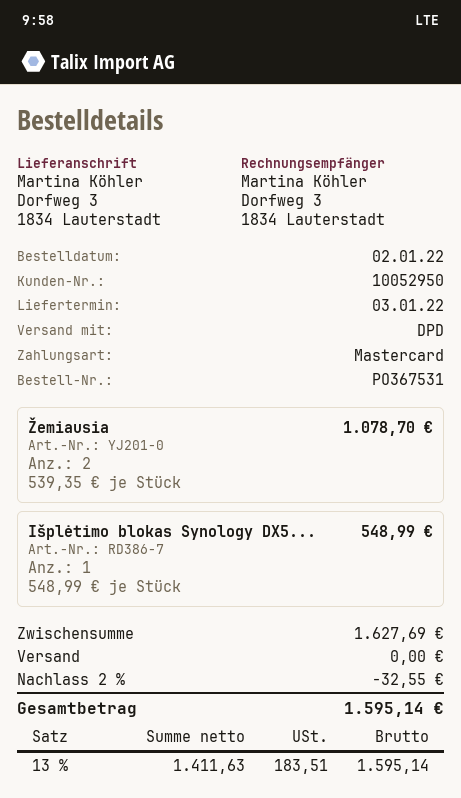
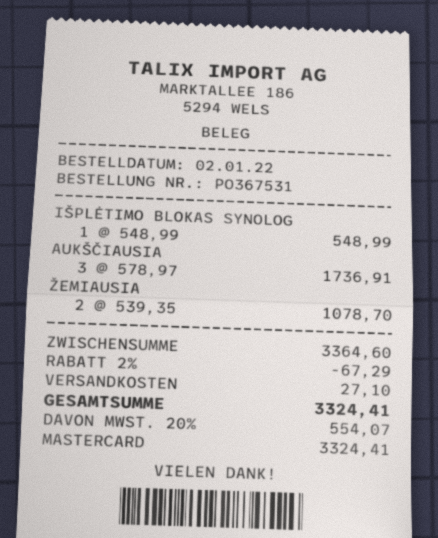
AUKŠČIAUSIA: none -> 3 x 578.97 = 1736.91
subtotal: 1627.69 -> 3364.60
discount: 2% = 32.55 -> 2% = 67.29
shipping: 0.00 -> 27.10
tax: 13% = 183.51 -> 20% = 554.07
total: 1595.14 -> 3324.41

